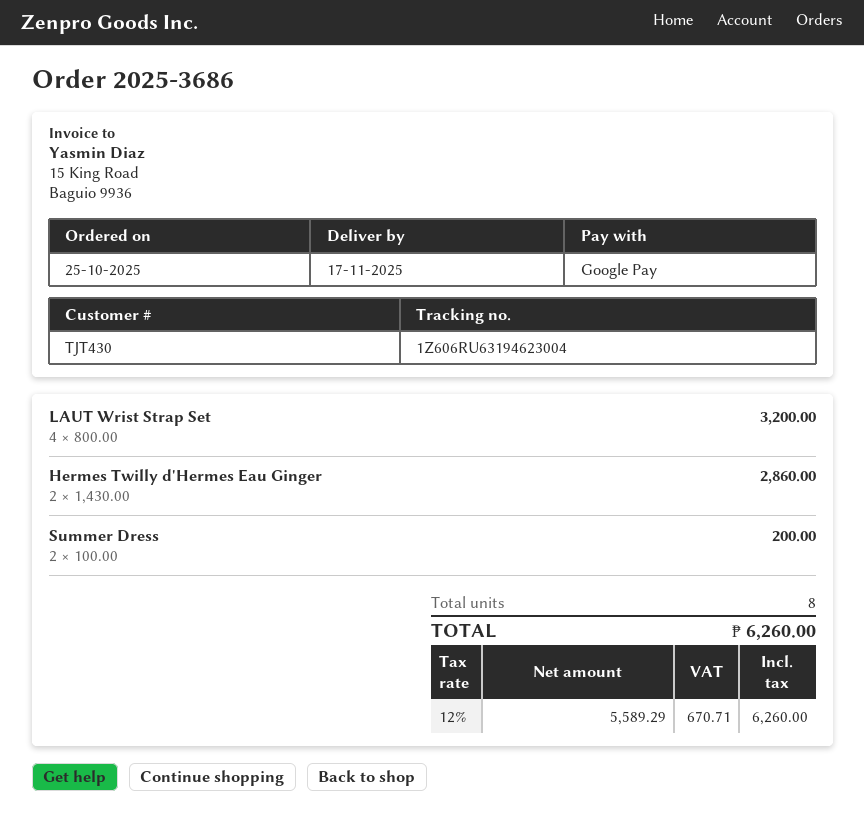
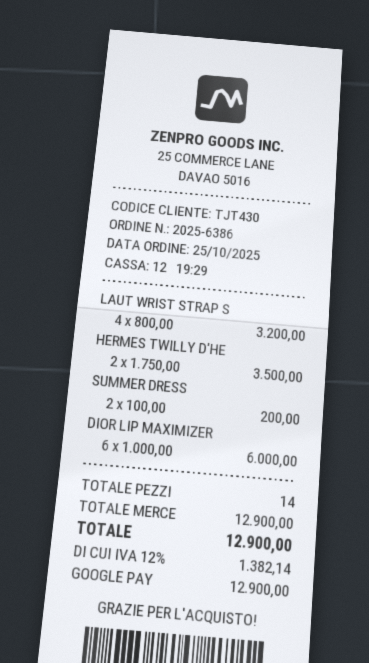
order number: 2025-3686 -> 2025-6386
Hermes Twilly d'Hermes Eau Ginger: 2 x 1430.00 = 2860.00 -> 2 x 1750.00 = 3500.00
DIOR LIP MAXIMIZER: none -> 6 x 1000.00 = 6000.00
total quantity: 8 -> 14
tax: 12% = 670.71 -> 12% = 1382.14
total: 6260.00 -> 12900.00

